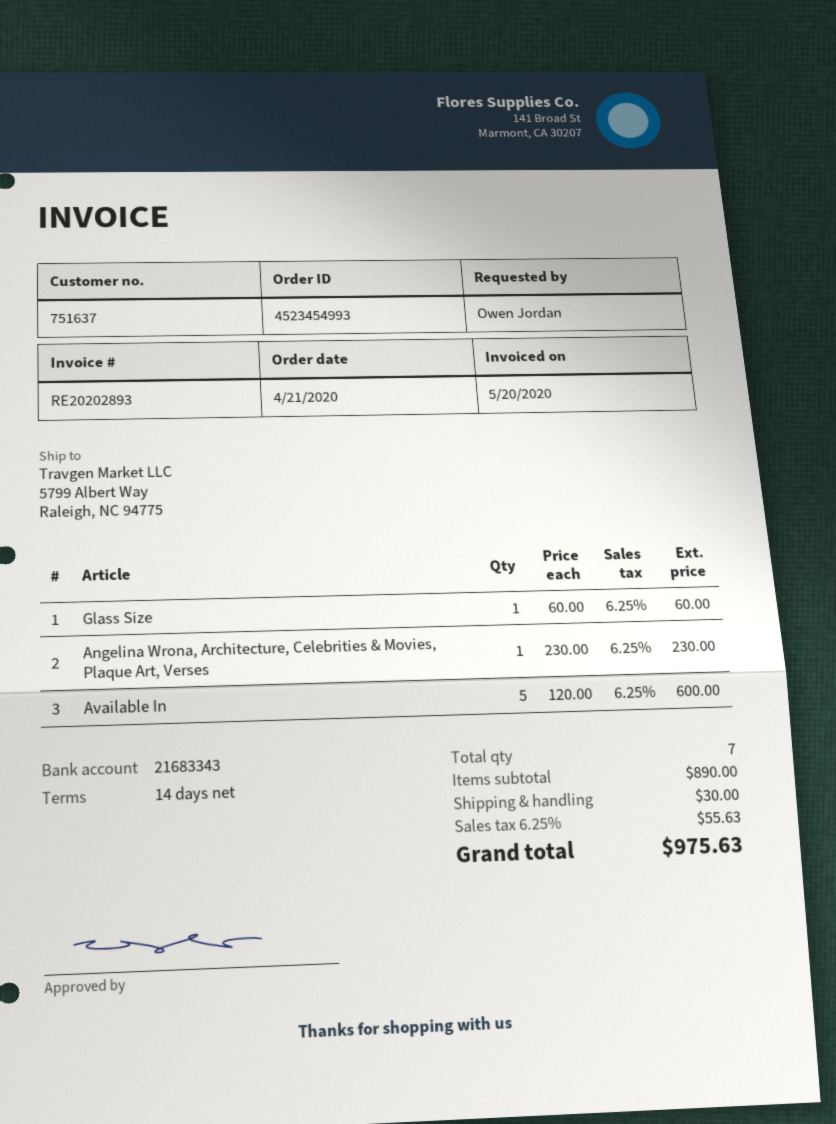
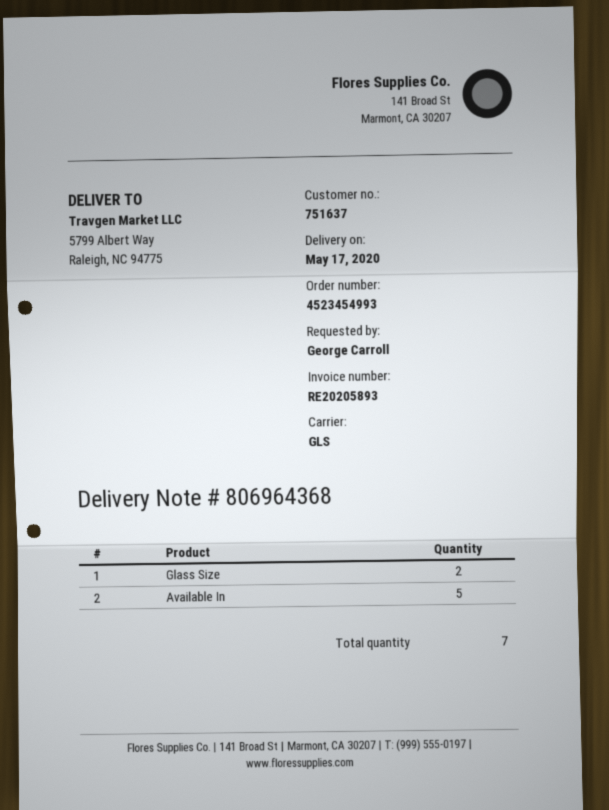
invoice number: RE20202893 -> RE20205893
ordered by: Owen Jordan -> George Carroll
Glass Size: 1 -> 2
Angelina Wrona, Architecture, Celebrities & Movies, Plaque Art, Verses: 1 -> none

